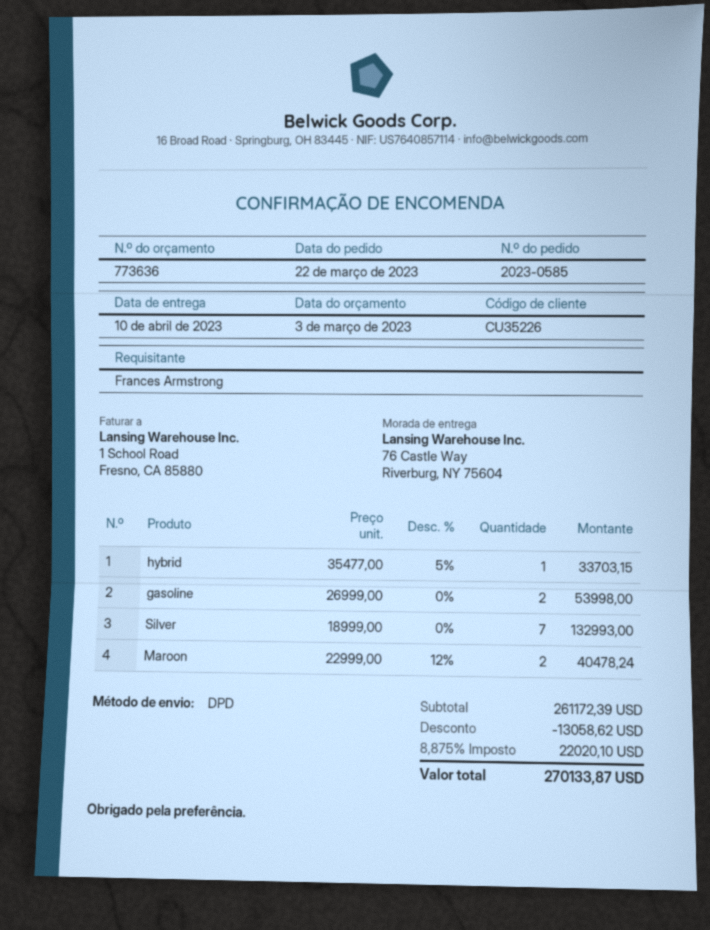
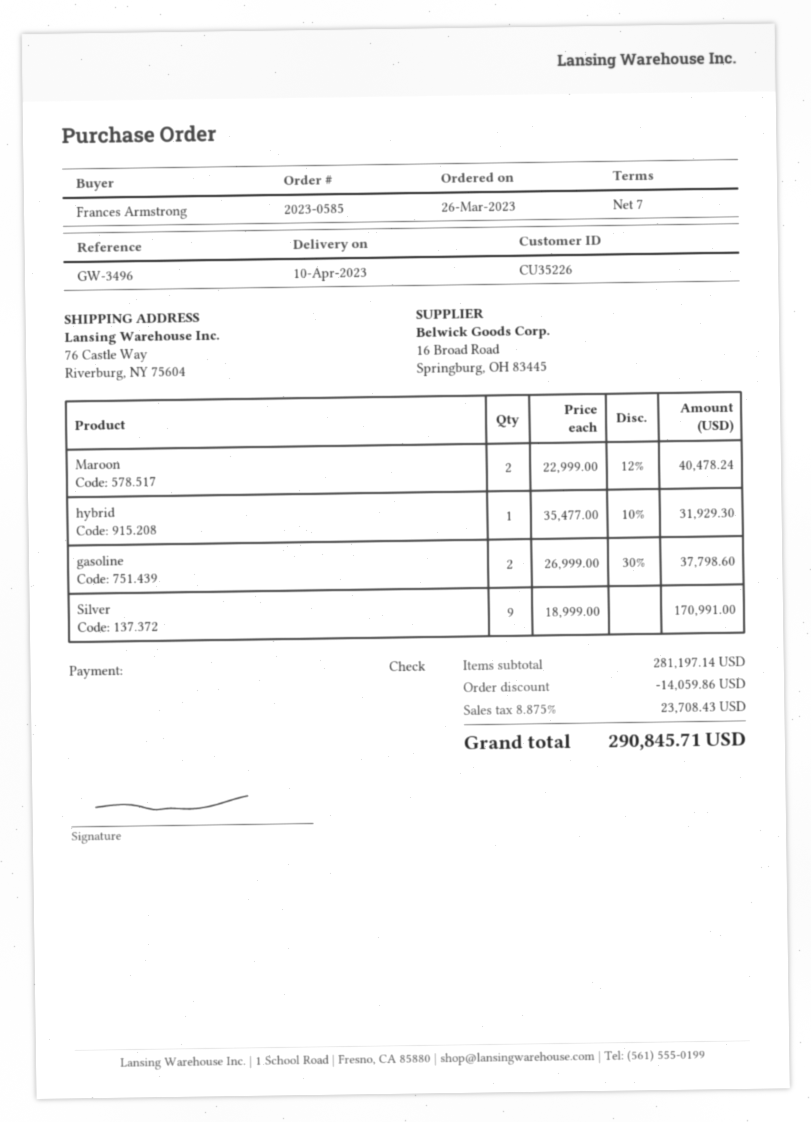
order date: 2023-03-22 -> 2023-03-26
hybrid: 1 x 35477.00 - 5% = 33703.15 -> 1 x 35477.00 - 10% = 31929.30
gasoline: 2 x 26999.00 = 53998.00 -> 2 x 26999.00 - 30% = 37798.60
Silver: 7 x 18999.00 = 132993.00 -> 9 x 18999.00 = 170991.00
subtotal: 261172.39 -> 281197.14
discount: 13058.62 -> 14059.86
tax: 8.875% = 22020.10 -> 8.875% = 23708.43
total: 270133.87 -> 290845.71

